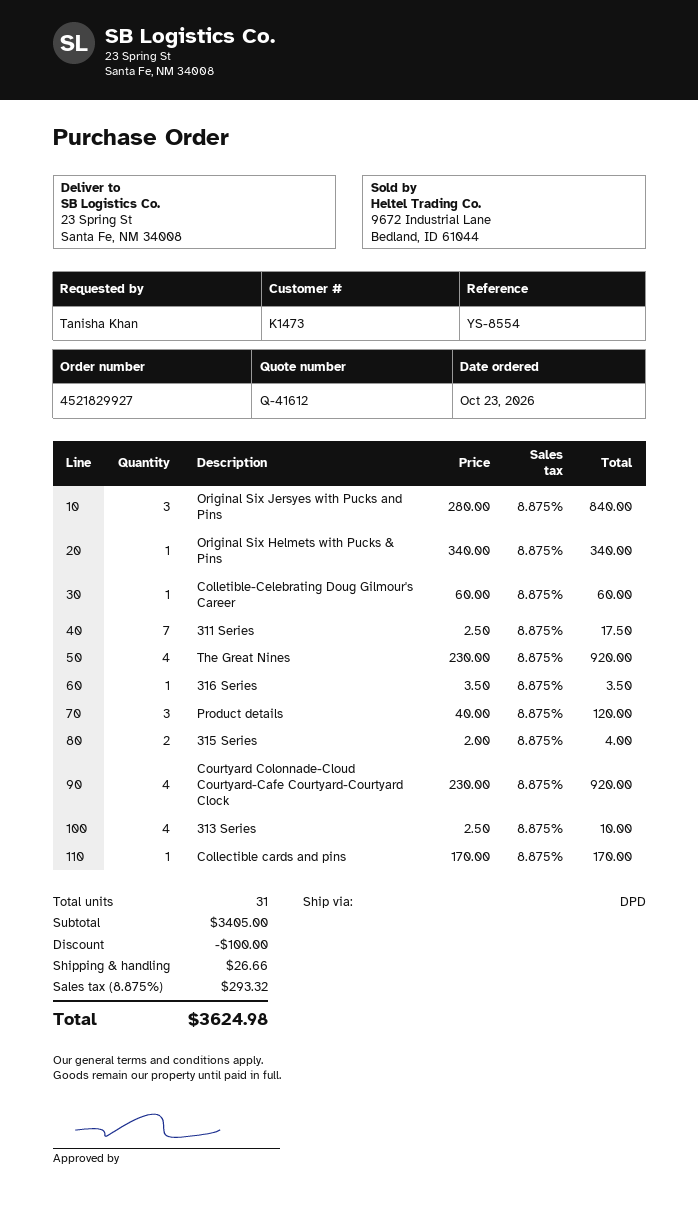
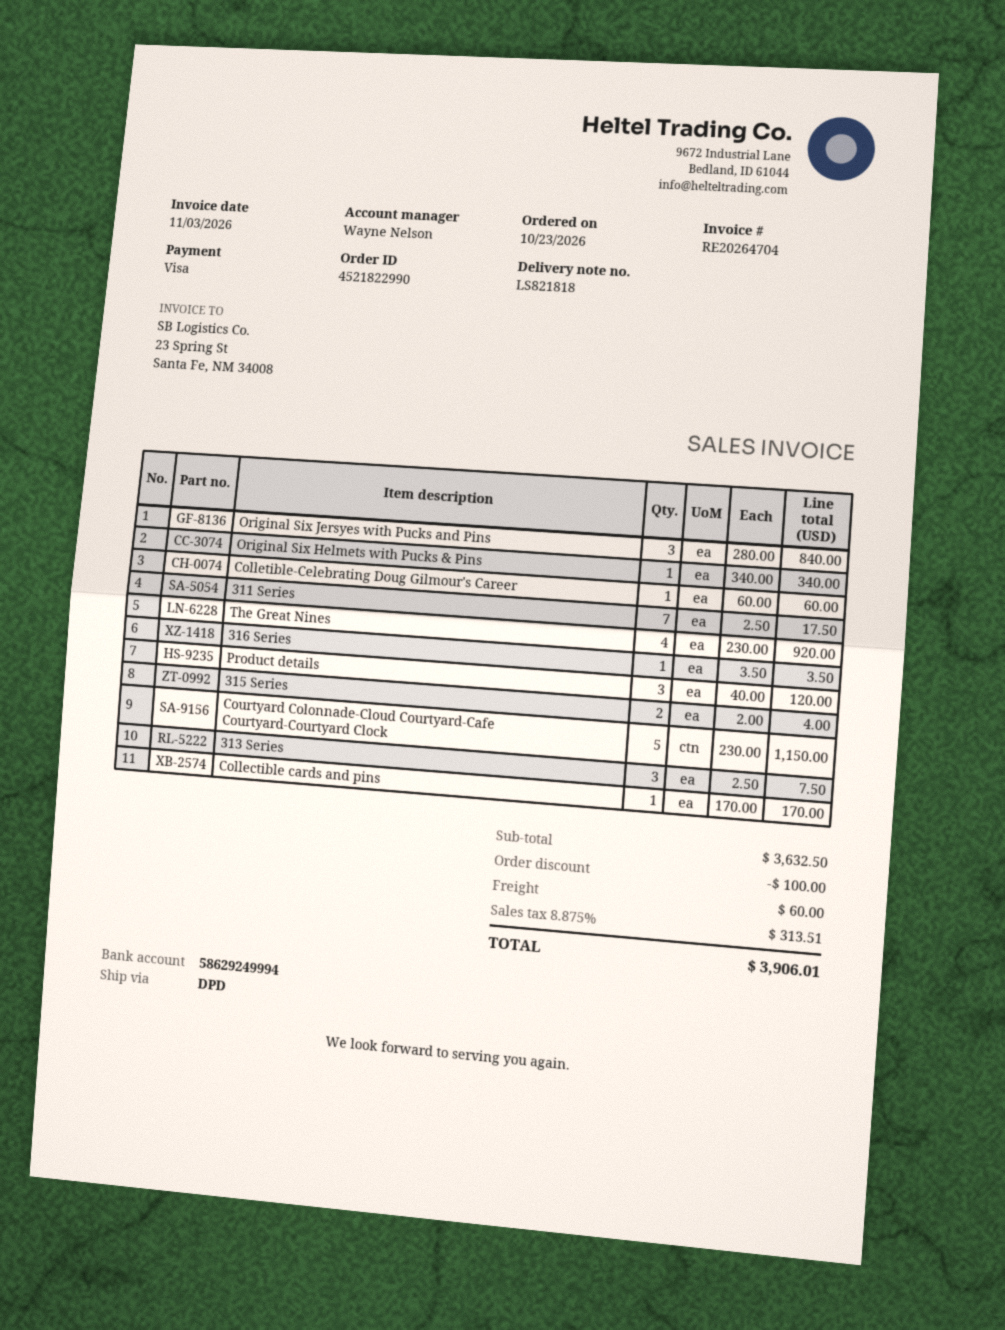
order number: 4521829927 -> 4521822990
Courtyard Colonnade-Cloud Courtyard-Cafe Courtyard-Courtyard Clock: 4 x 230.00 = 920.00 -> 5 x 230.00 = 1150.00
313 Series: 4 x 2.50 = 10.00 -> 3 x 2.50 = 7.50
subtotal: 3405.00 -> 3632.50
shipping: 26.66 -> 60.00
tax: 8.875% = 293.32 -> 8.875% = 313.51
total: 3624.98 -> 3906.01

